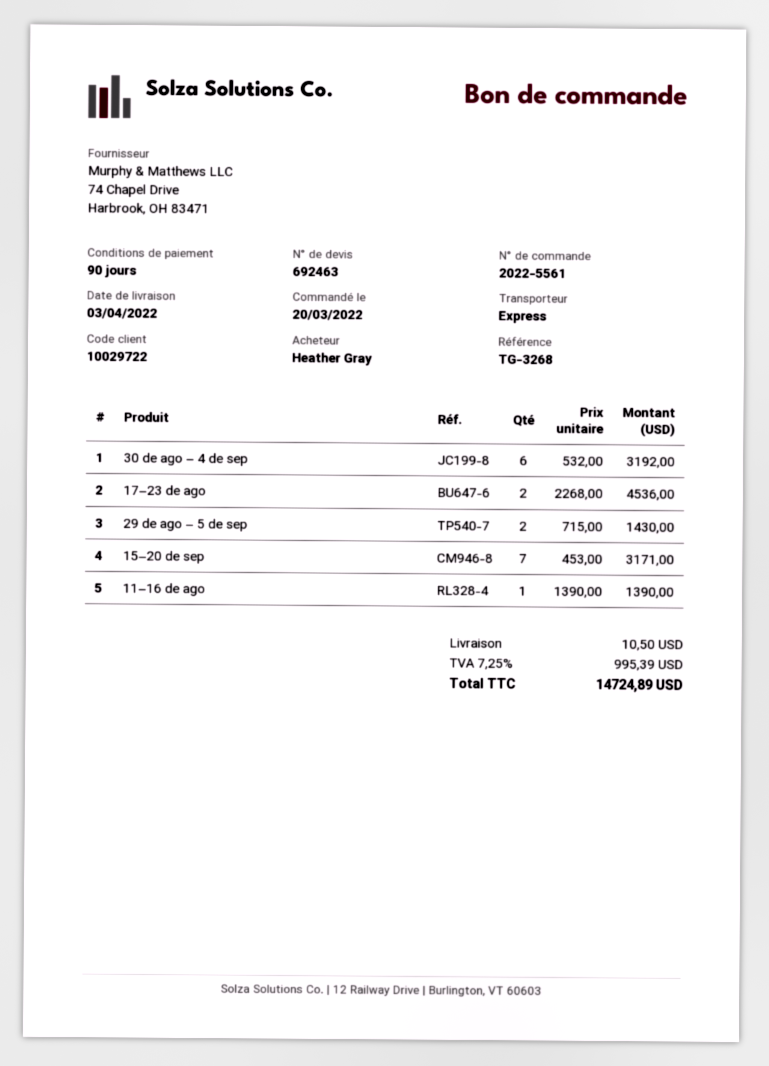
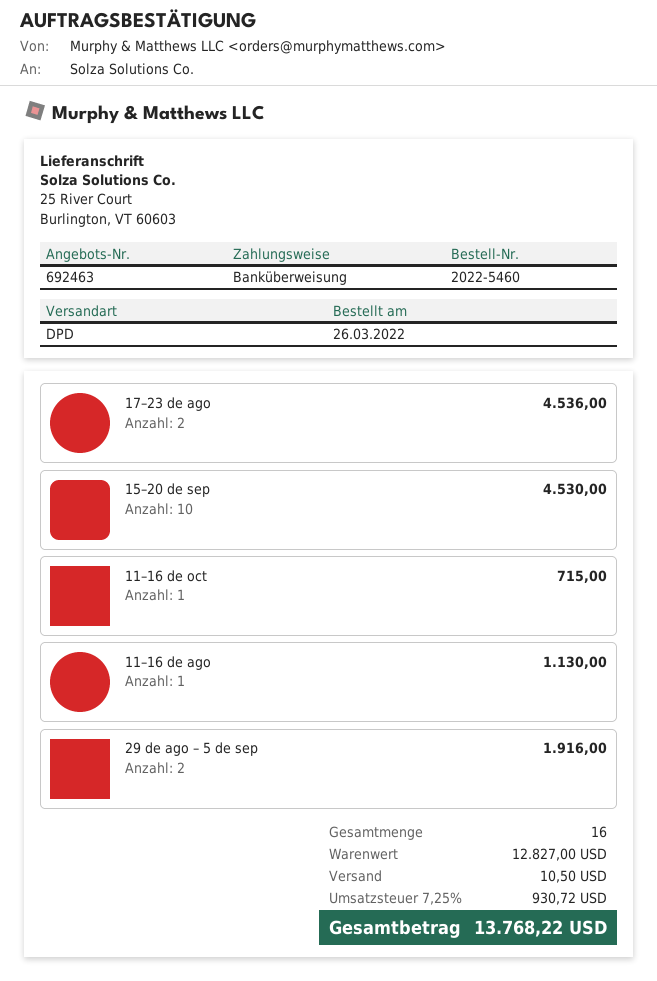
order number: 2022-5561 -> 2022-5460
order date: 2022-03-20 -> 2022-03-26
shipping method: express -> DPD
30 de ago – 4 de sep: 6 for 3192.00 -> none
29 de ago – 5 de sep: 2 for 1430.00 -> 2 for 1916.00
15–20 de sep: 7 for 3171.00 -> 10 for 4530.00
11–16 de ago: 1 for 1390.00 -> 1 for 1130.00
11–16 de oct: none -> 1 for 715.00
tax: 7.25% = 995.39 -> 7.25% = 930.72
total: 14724.89 -> 13768.22

